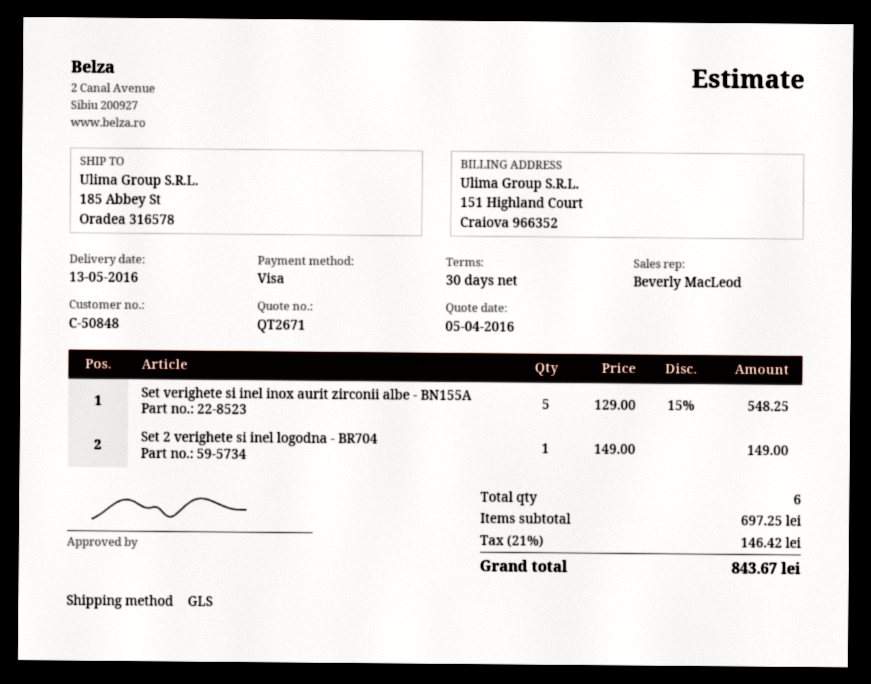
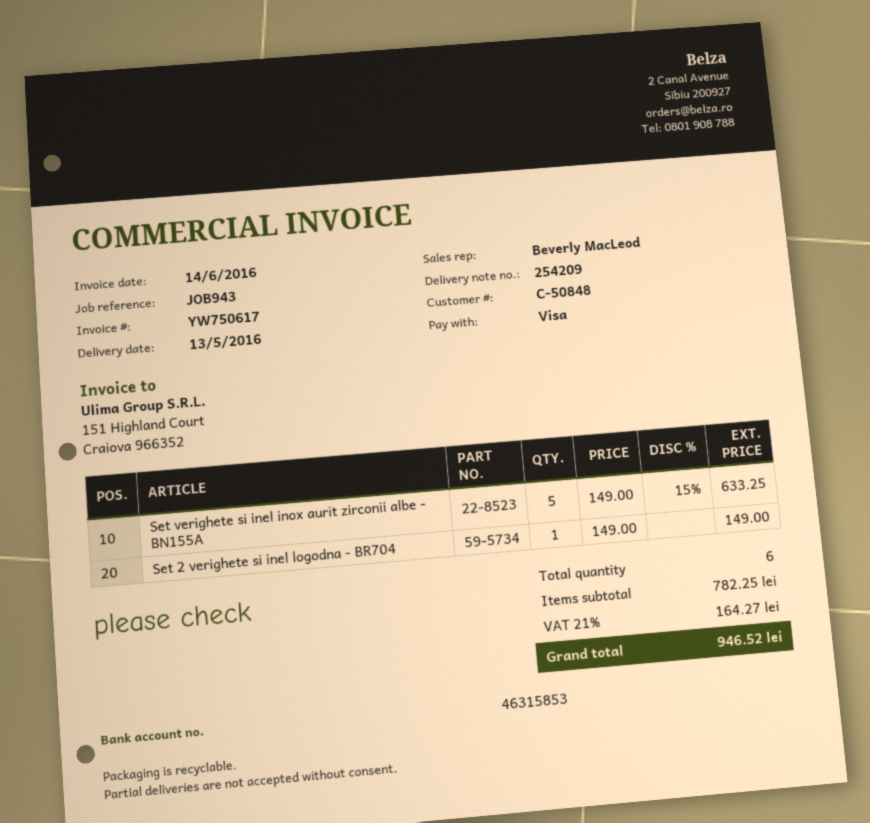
Set verighete si inel inox aurit zirconii albe - BN155A: 5 x 129.00 - 15% = 548.25 -> 5 x 149.00 - 15% = 633.25
subtotal: 697.25 -> 782.25
tax: 21% = 146.42 -> 21% = 164.27
total: 843.67 -> 946.52

